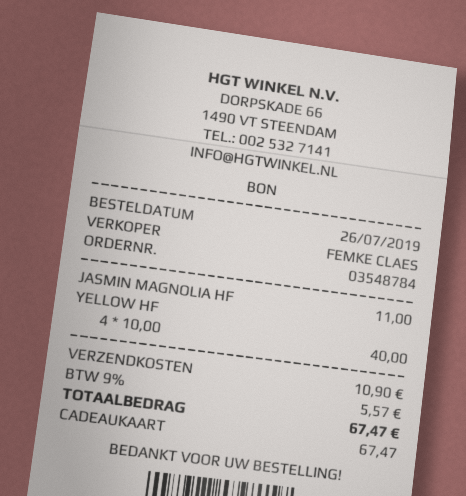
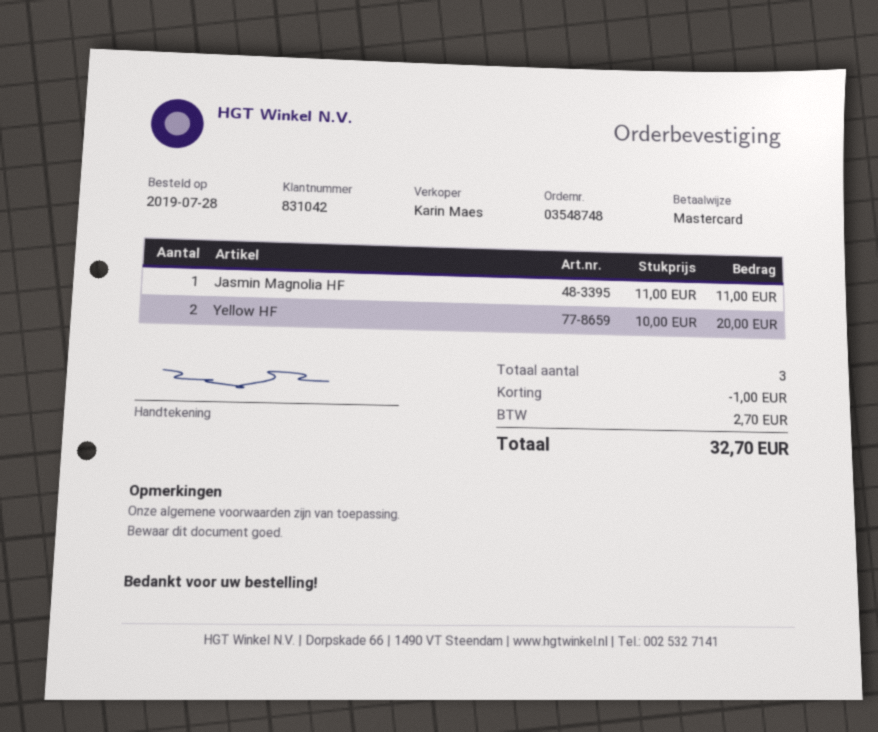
order number: 03548784 -> 03548748
order date: 2019-07-26 -> 2019-07-28
sales rep: FEMKE CLAES -> Karin Maes
payment method: gift card -> Mastercard
YELLOW HF: 4 x 10.00 = 40.00 -> 2 x 10.00 = 20.00
discount: none -> 1.00
shipping: 10.90 -> none
tax: 5.57 -> 2.70
total: 67.47 -> 32.70

